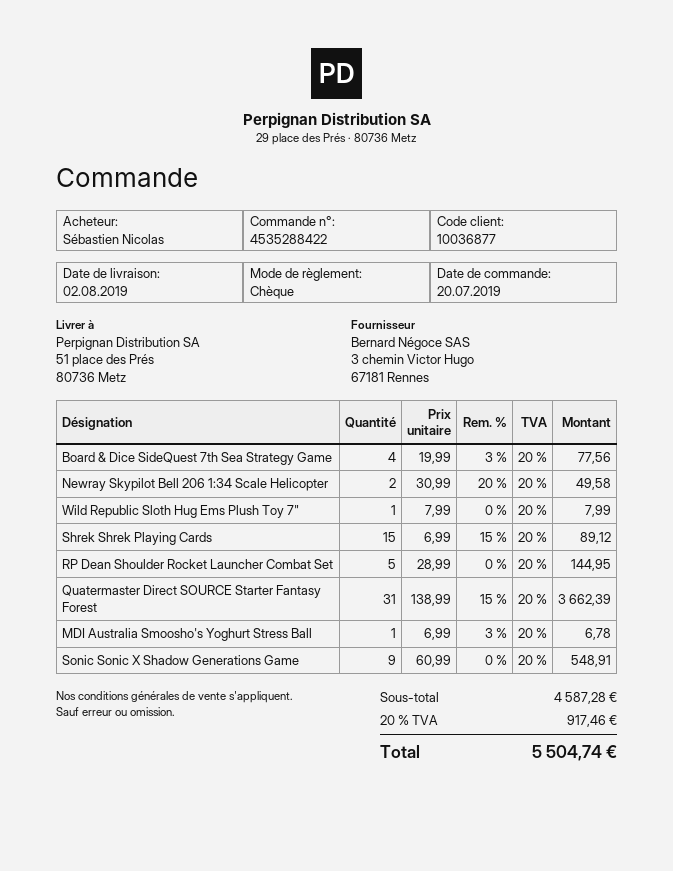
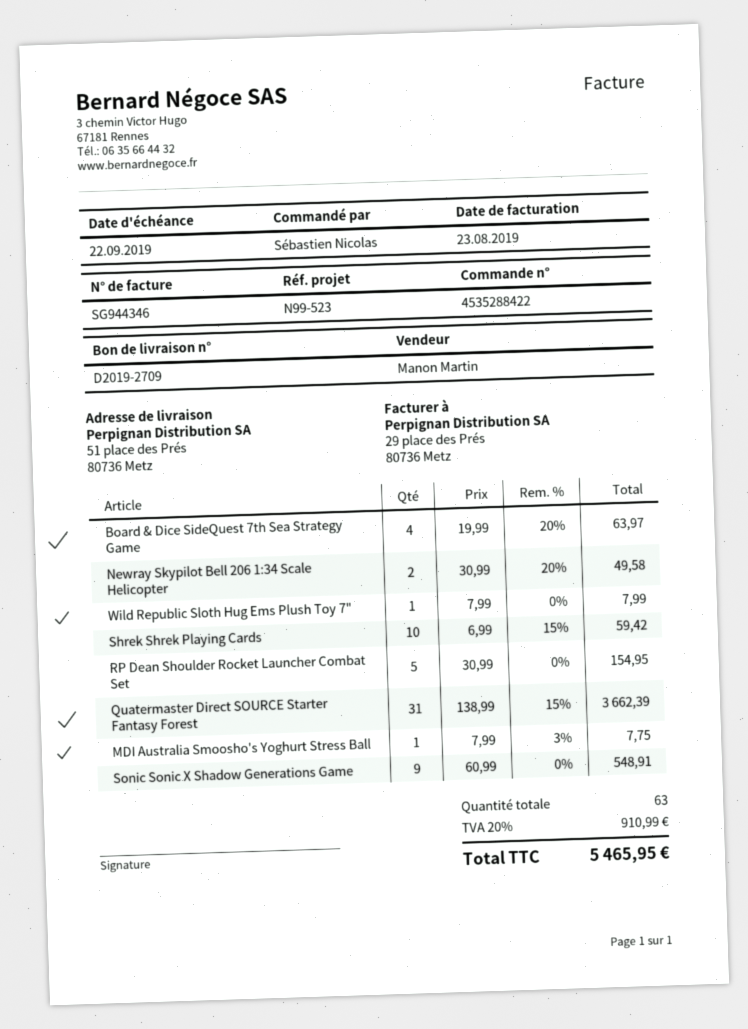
Board & Dice SideQuest 7th Sea Strategy Game: 4 x 19.99 - 3% = 77.56 -> 4 x 19.99 - 20% = 63.97
Shrek Shrek Playing Cards: 15 x 6.99 - 15% = 89.12 -> 10 x 6.99 - 15% = 59.42
RP Dean Shoulder Rocket Launcher Combat Set: 5 x 28.99 = 144.95 -> 5 x 30.99 = 154.95
MDI Australia Smoosho's Yoghurt Stress Ball: 1 x 6.99 - 3% = 6.78 -> 1 x 7.99 - 3% = 7.75
tax: 20% = 917.46 -> 20% = 910.99
total: 5504.74 -> 5465.95

